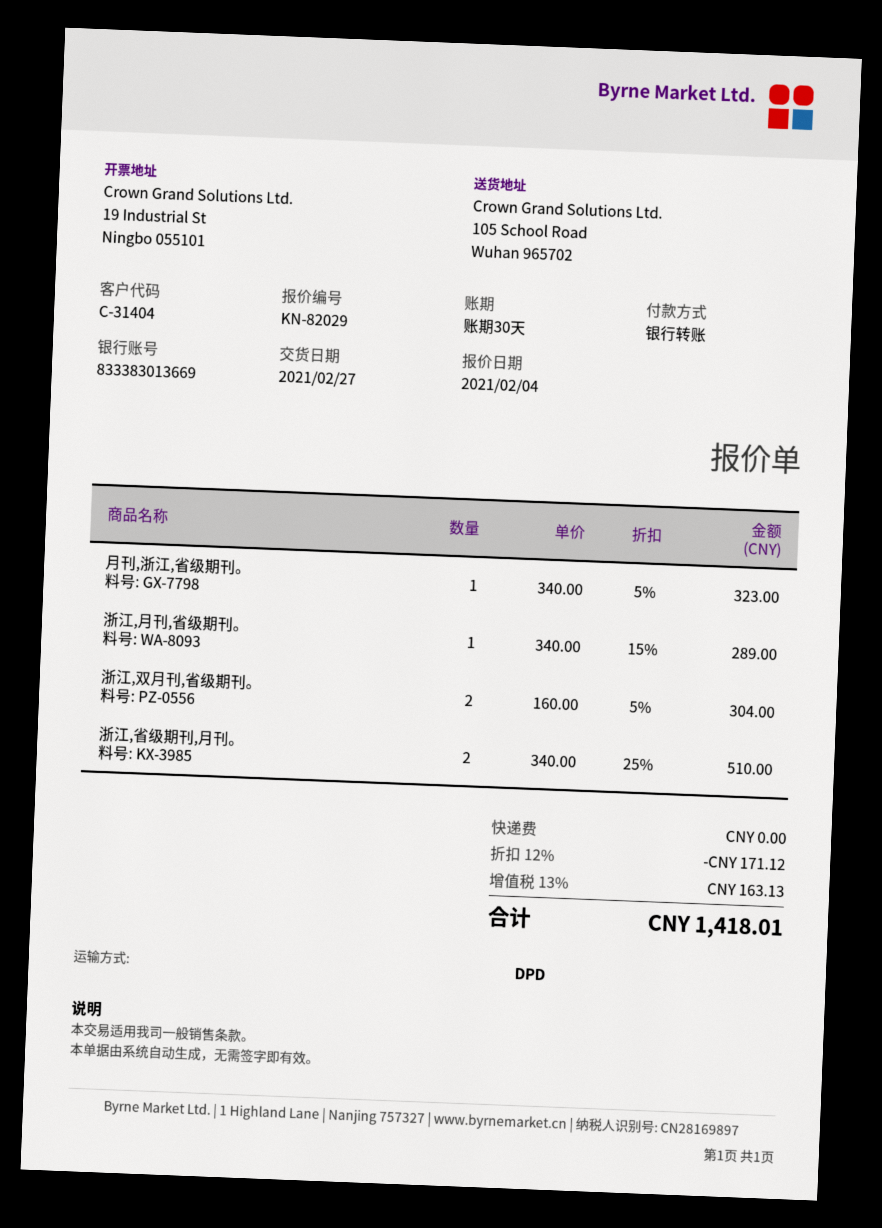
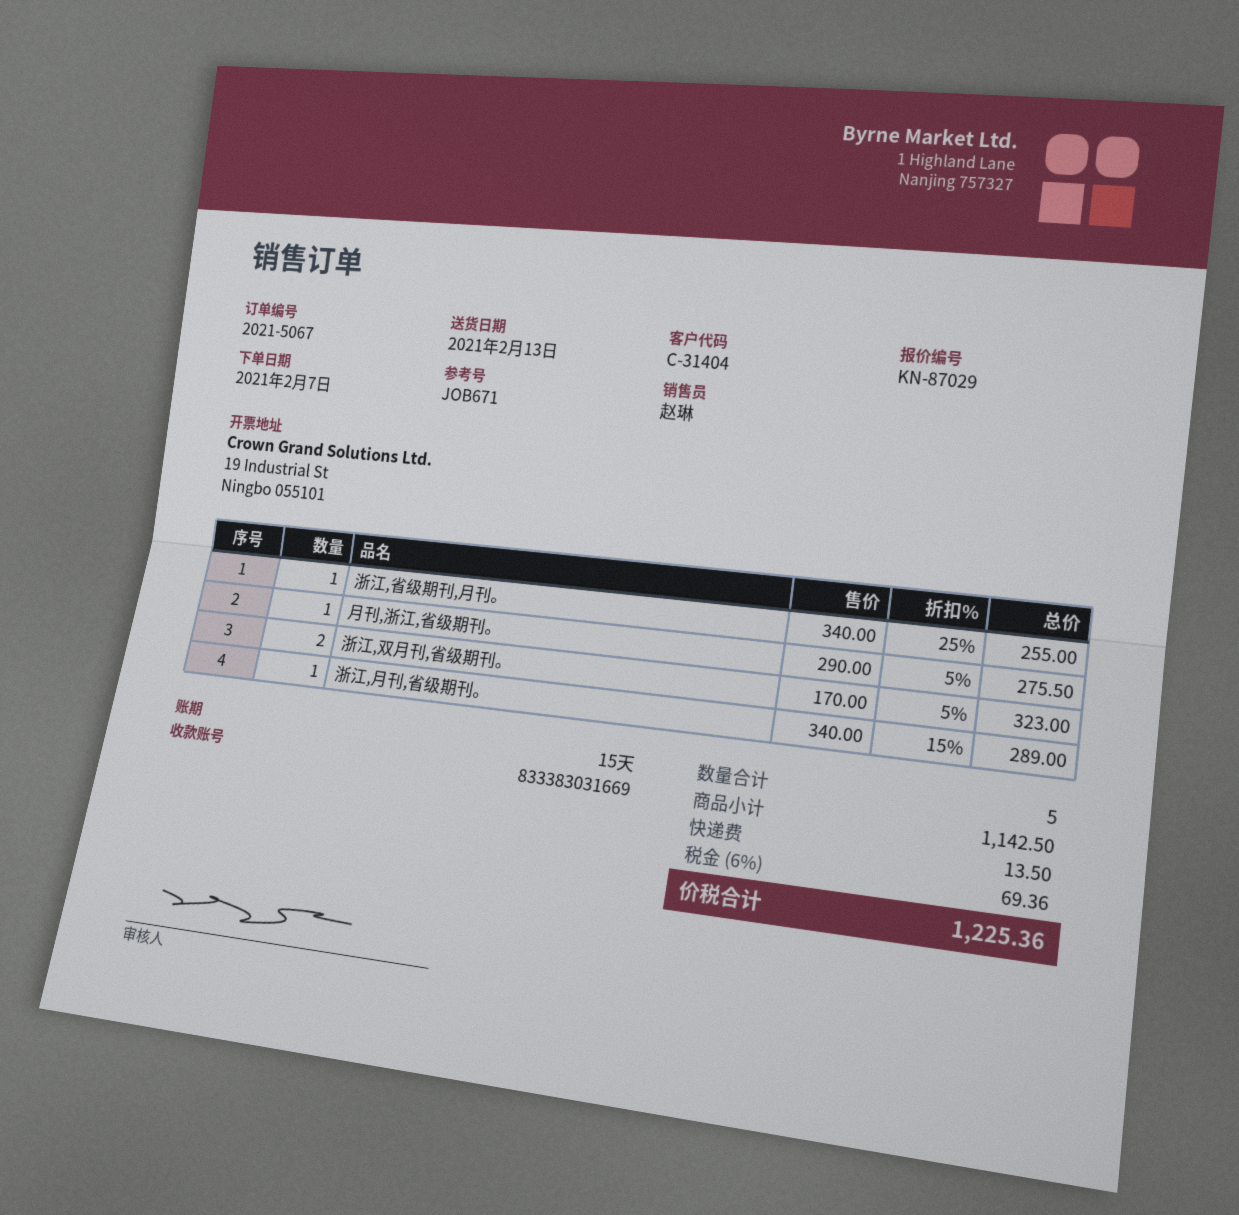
quote number: KN-82029 -> KN-87029
delivery date: 2021-02-27 -> 2021-02-13
payment terms: 30 days -> 15 days
bank account: 833383013669 -> 833383031669
月刊,浙江,省级期刊。: 1 x 340.00 - 5% = 323.00 -> 1 x 290.00 - 5% = 275.50
浙江,双月刊,省级期刊。: 2 x 160.00 - 5% = 304.00 -> 2 x 170.00 - 5% = 323.00
浙江,省级期刊,月刊。: 2 x 340.00 - 25% = 510.00 -> 1 x 340.00 - 25% = 255.00
discount: 12% = 171.12 -> none
shipping: 0.00 -> 13.50
tax: 13% = 163.13 -> 6% = 69.36
total: 1418.01 -> 1225.36

